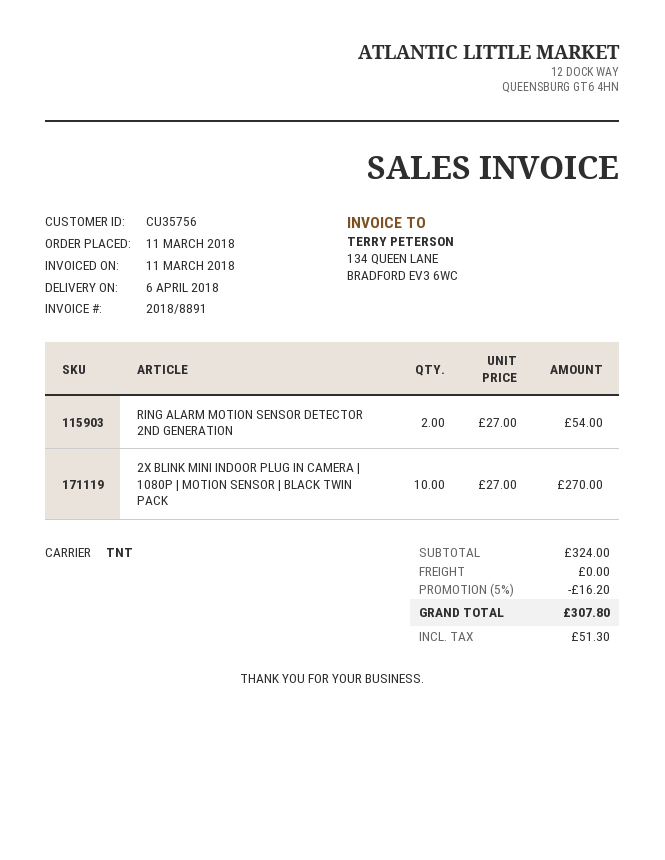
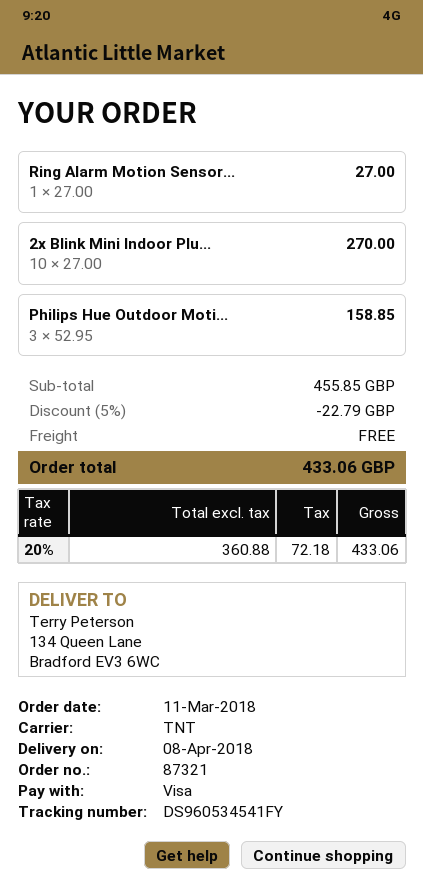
delivery date: 2018-04-06 -> 2018-04-08
RING ALARM MOTION SENSOR DETECTOR 2ND GENERATION: 2 x 27.00 = 54.00 -> 1 x 27.00 = 27.00
Philips Hue Outdoor Moti...: none -> 3 x 52.95 = 158.85
subtotal: 324.00 -> 455.85
discount: 5% = 16.20 -> 5% = 22.79
tax: 51.30 -> 72.18
total: 307.80 -> 433.06

